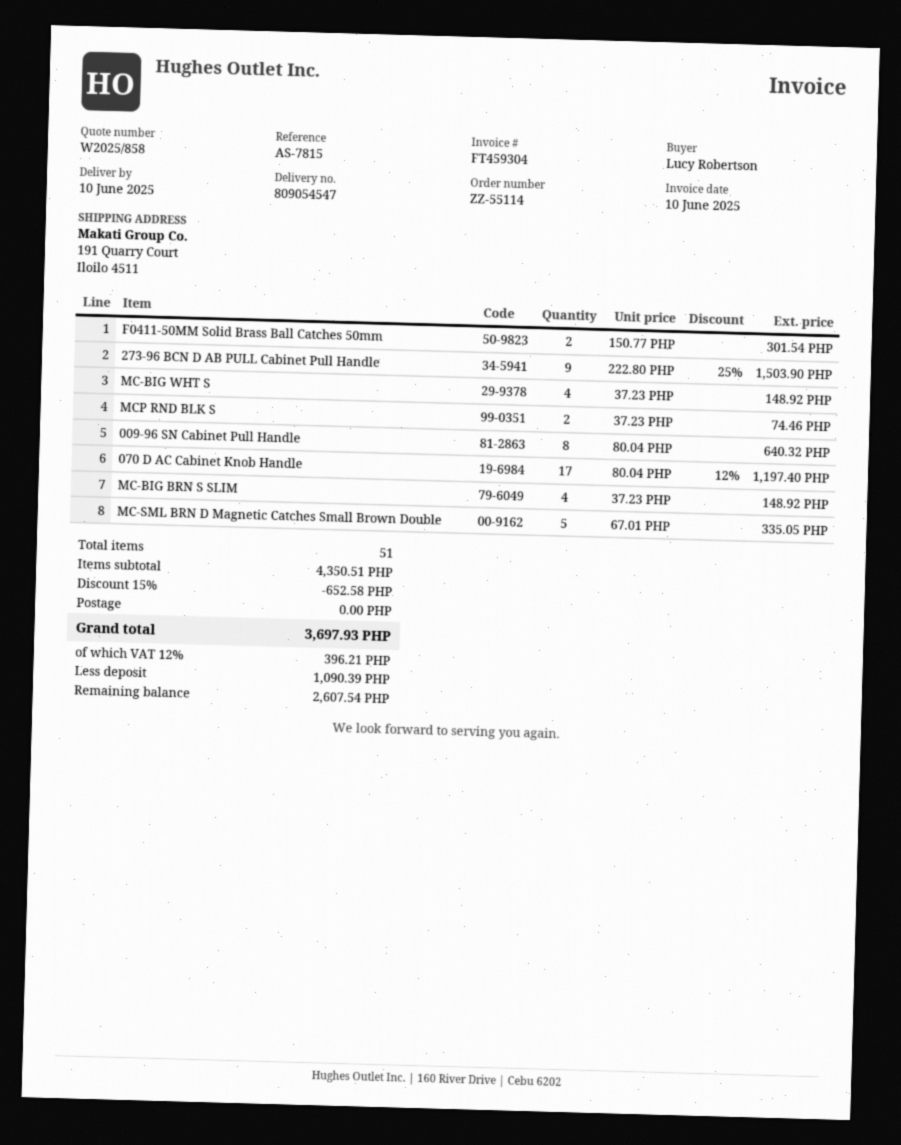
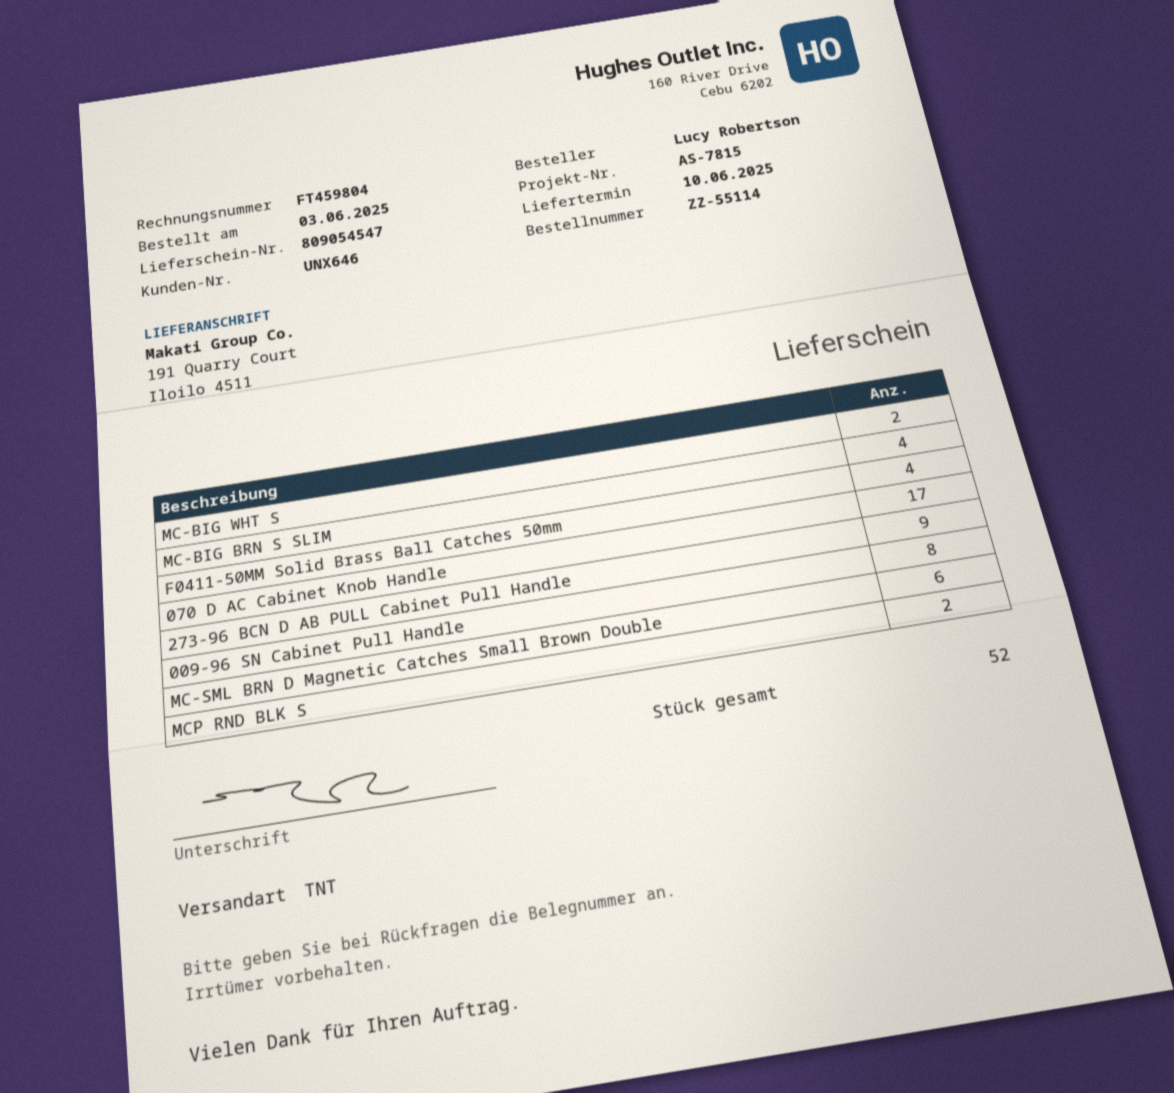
invoice number: FT459304 -> FT459804
F0411-50MM Solid Brass Ball Catches 50mm: 2 -> 4
MC-BIG WHT S: 4 -> 2
MC-SML BRN D Magnetic Catches Small Brown Double: 5 -> 6
total quantity: 51 -> 52

